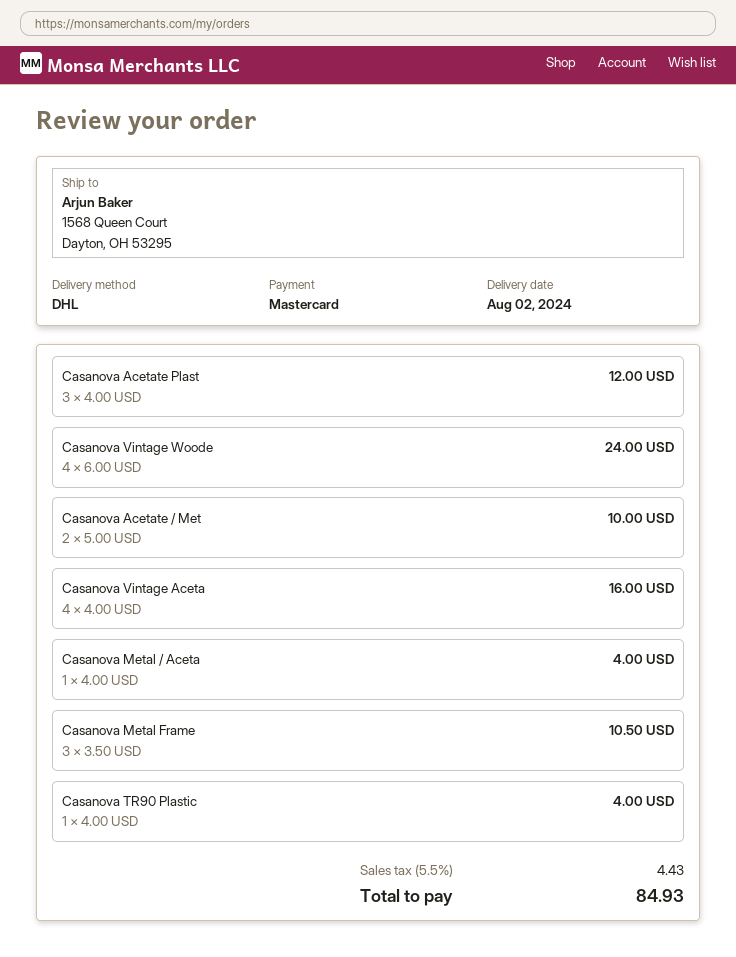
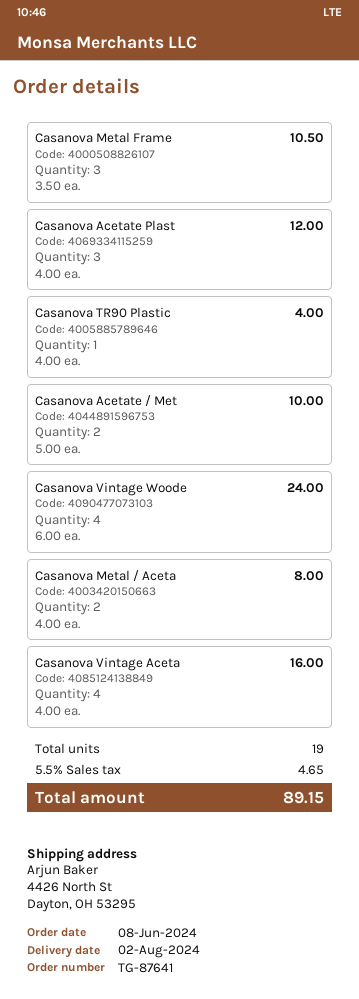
ship to: 1568 Queen Court, Dayton, OH 53295 -> 4426 North St, Dayton, OH 53295
Casanova Metal / Aceta: 1 x 4.00 = 4.00 -> 2 x 4.00 = 8.00
tax: 5.5% = 4.43 -> 5.5% = 4.65
total: 84.93 -> 89.15

